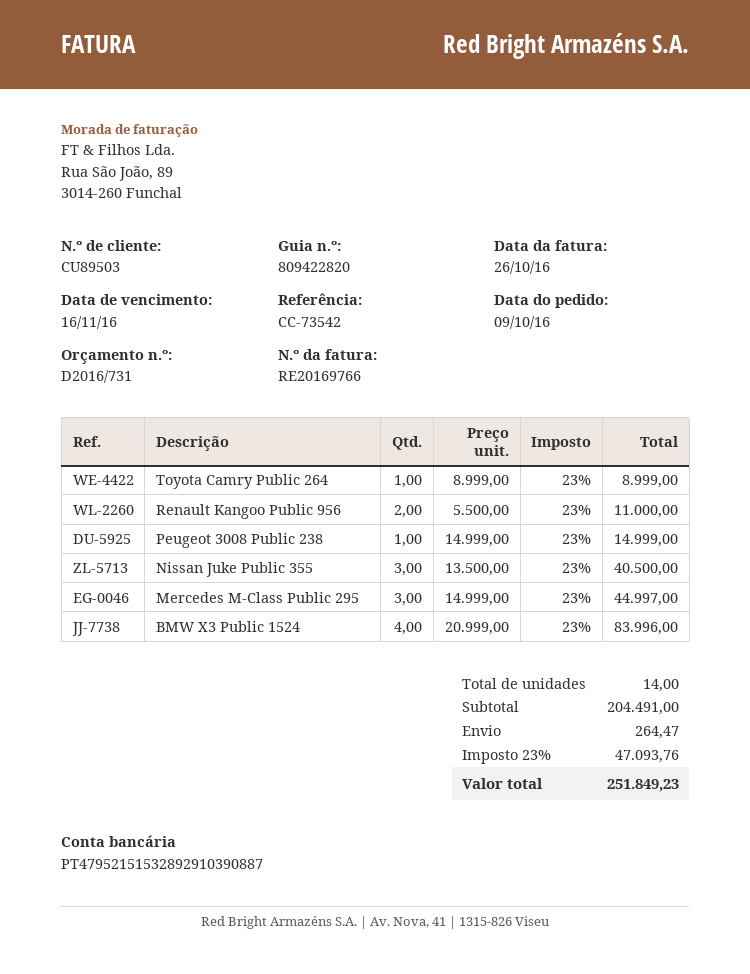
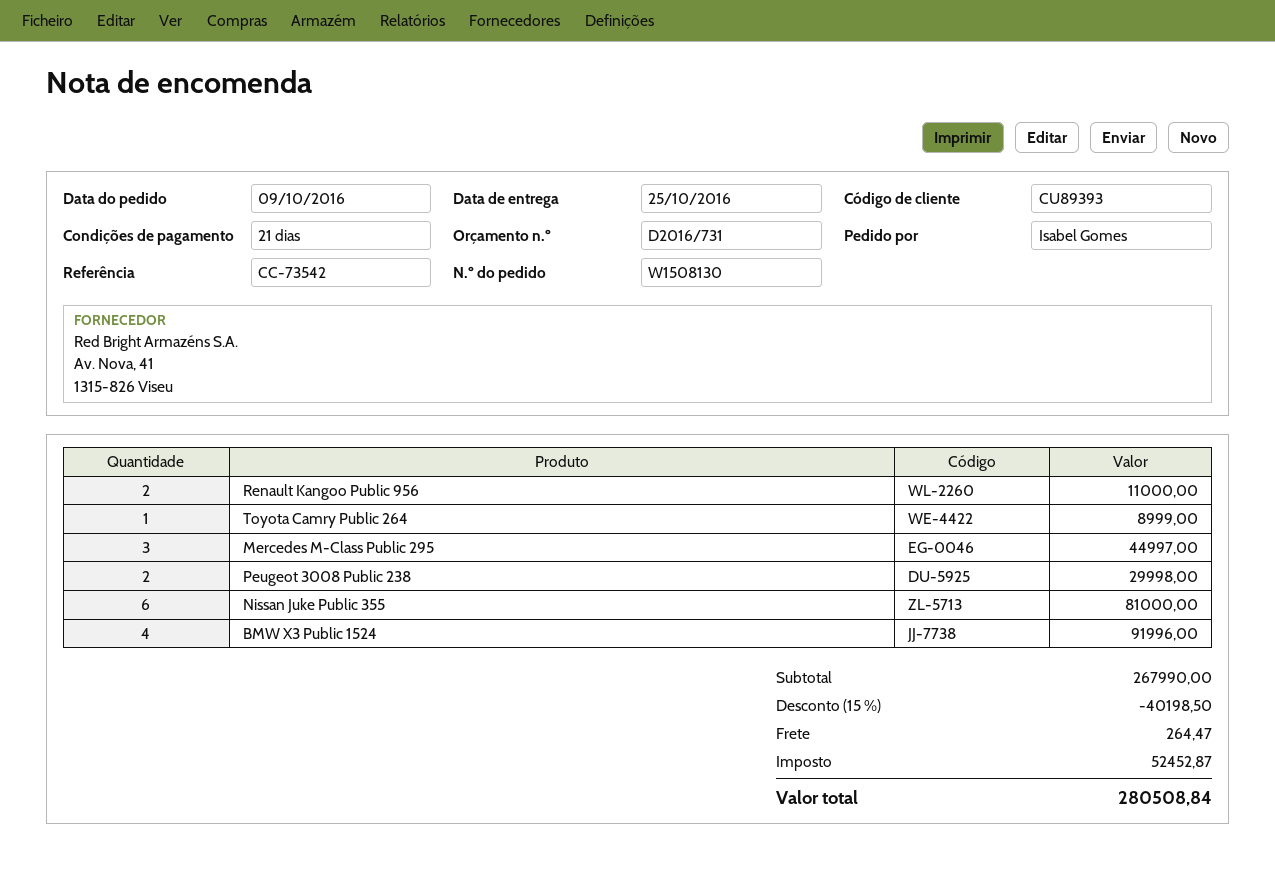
customer number: CU89503 -> CU89393
Peugeot 3008 Public 238: 1 for 14999.00 -> 2 for 29998.00
Nissan Juke Public 355: 3 for 40500.00 -> 6 for 81000.00
BMW X3 Public 1524: 4 for 83996.00 -> 4 for 91996.00
subtotal: 204491.00 -> 267990.00
discount: none -> 15% = 40198.50
tax: 47093.76 -> 52452.87
total: 251849.23 -> 280508.84

